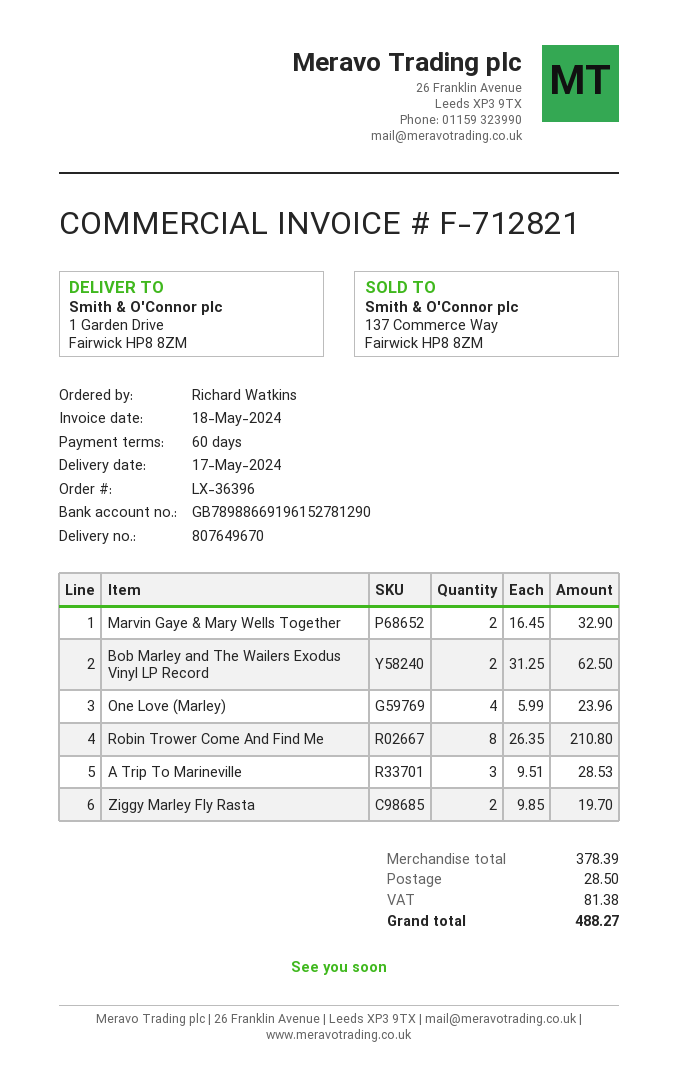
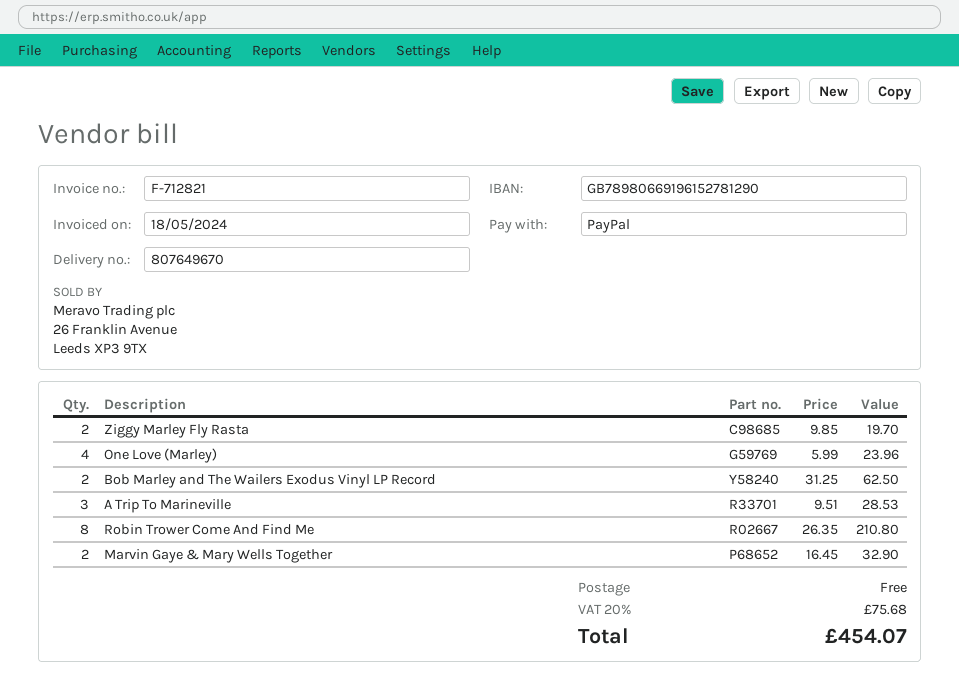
bank account: GB78988669196152781290 -> GB78980669196152781290
shipping: 28.50 -> 0.00
tax: 81.38 -> 75.68
total: 488.27 -> 454.07

